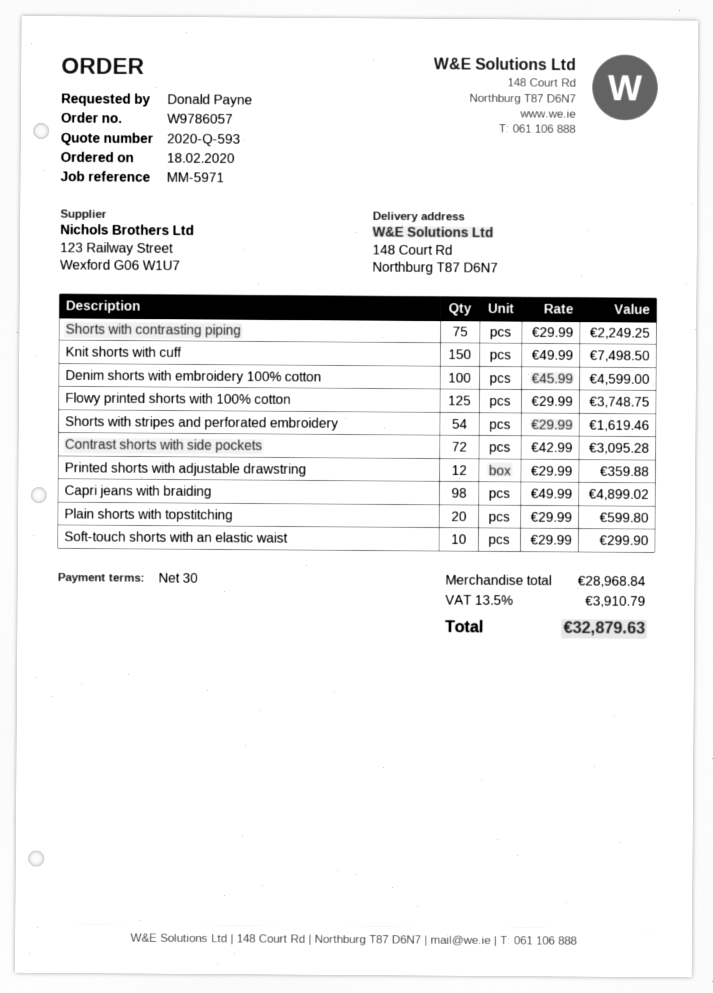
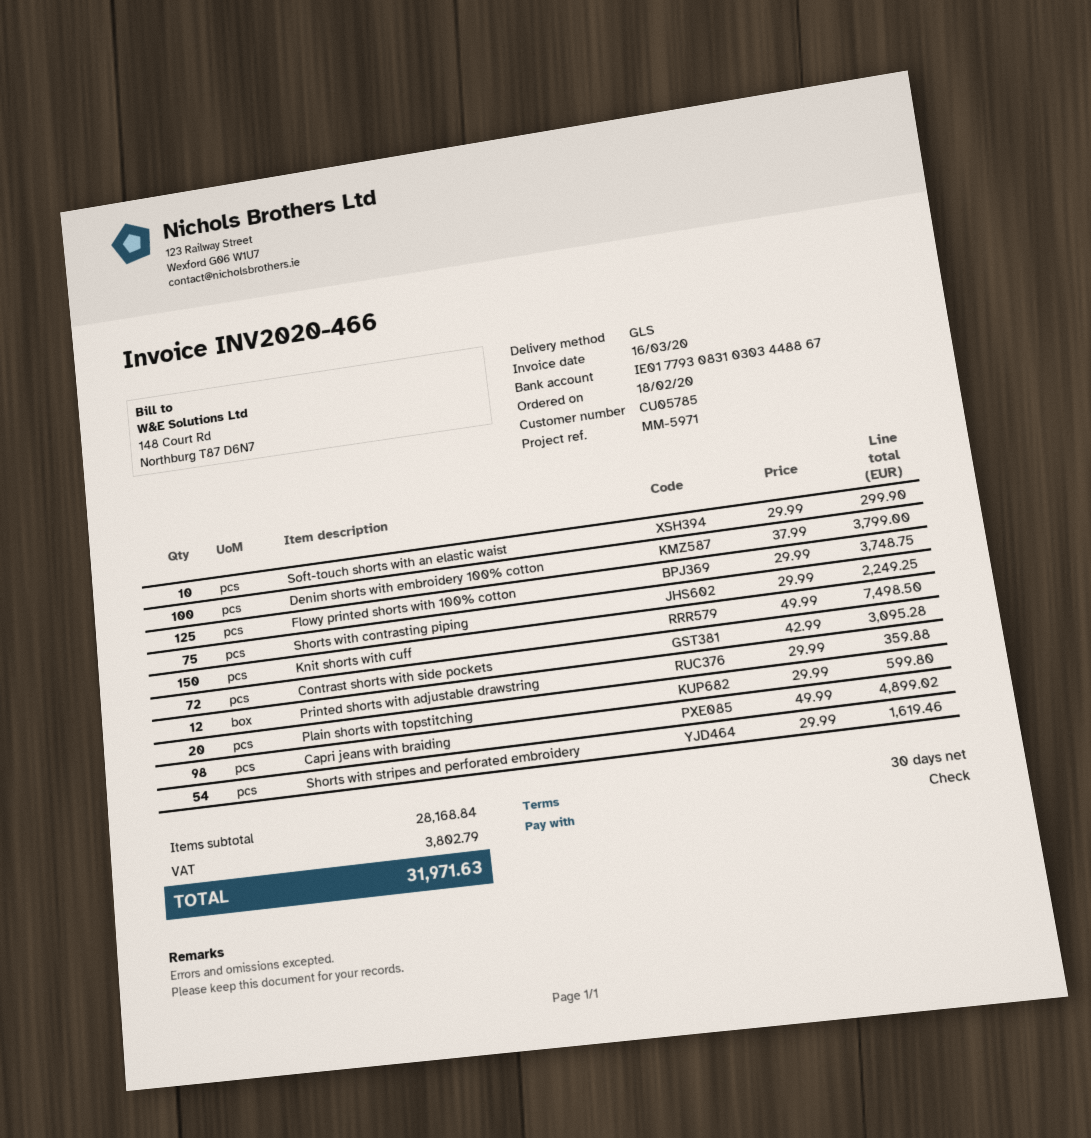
Denim shorts with embroidery 100% cotton: 100 x 45.99 = 4599.00 -> 100 x 37.99 = 3799.00
subtotal: 28968.84 -> 28168.84
tax: 3910.79 -> 3802.79
total: 32879.63 -> 31971.63

